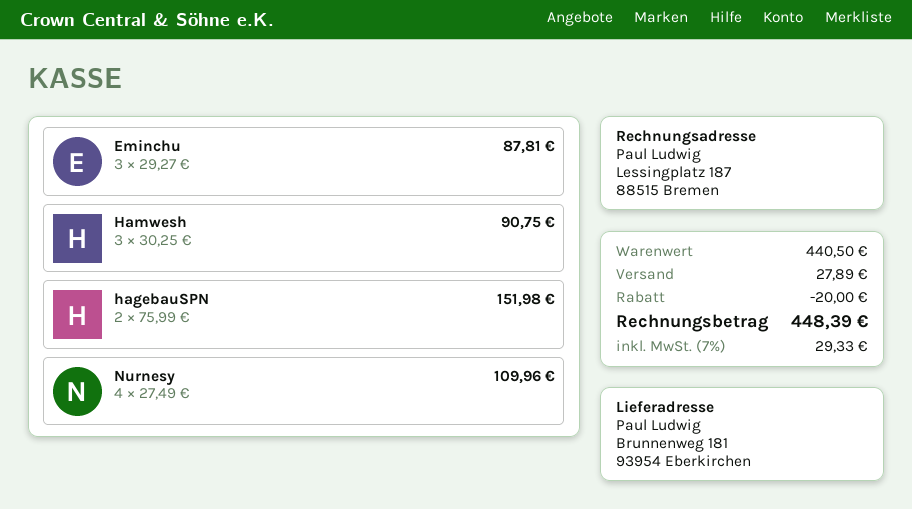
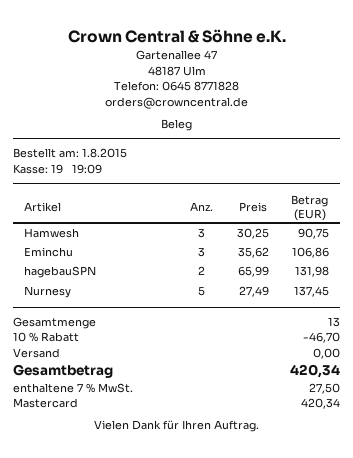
Eminchu: 3 x 29.27 = 87.81 -> 3 x 35.62 = 106.86
hagebauSPN: 2 x 75.99 = 151.98 -> 2 x 65.99 = 131.98
Nurnesy: 4 x 27.49 = 109.96 -> 5 x 27.49 = 137.45
discount: 20.00 -> 46.70
shipping: 27.89 -> 0.00
tax: 7% = 29.33 -> 7% = 27.50
total: 448.39 -> 420.34

